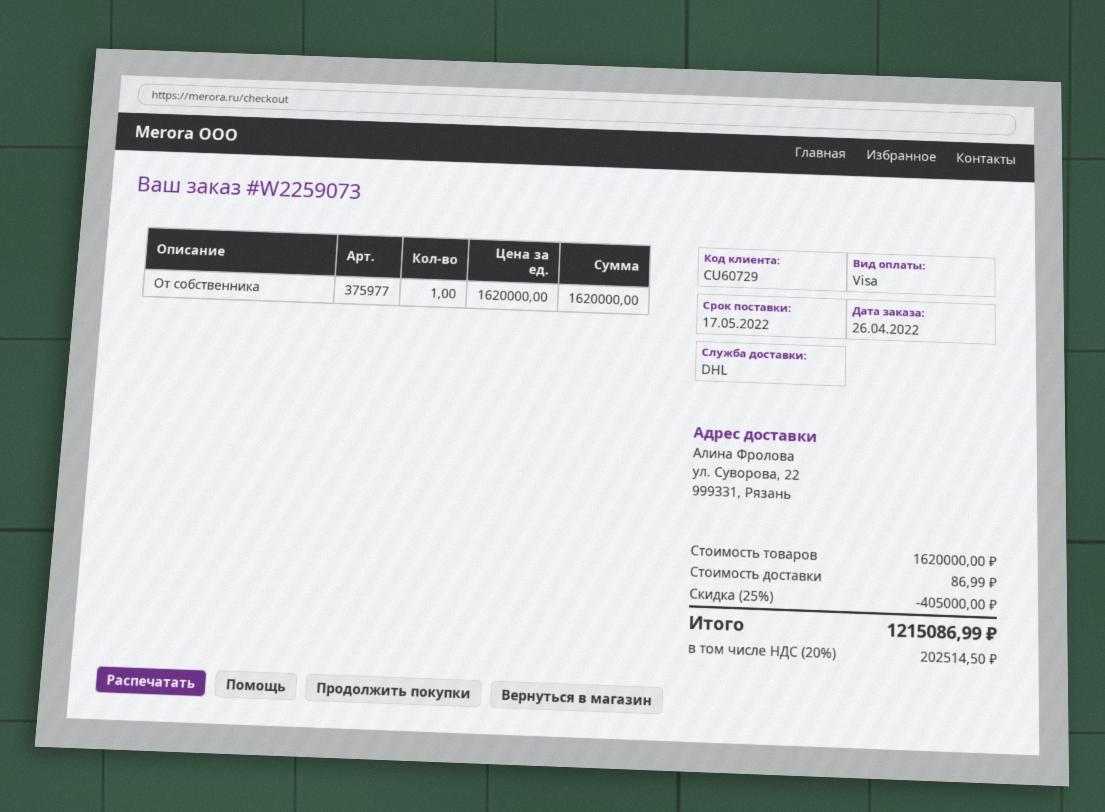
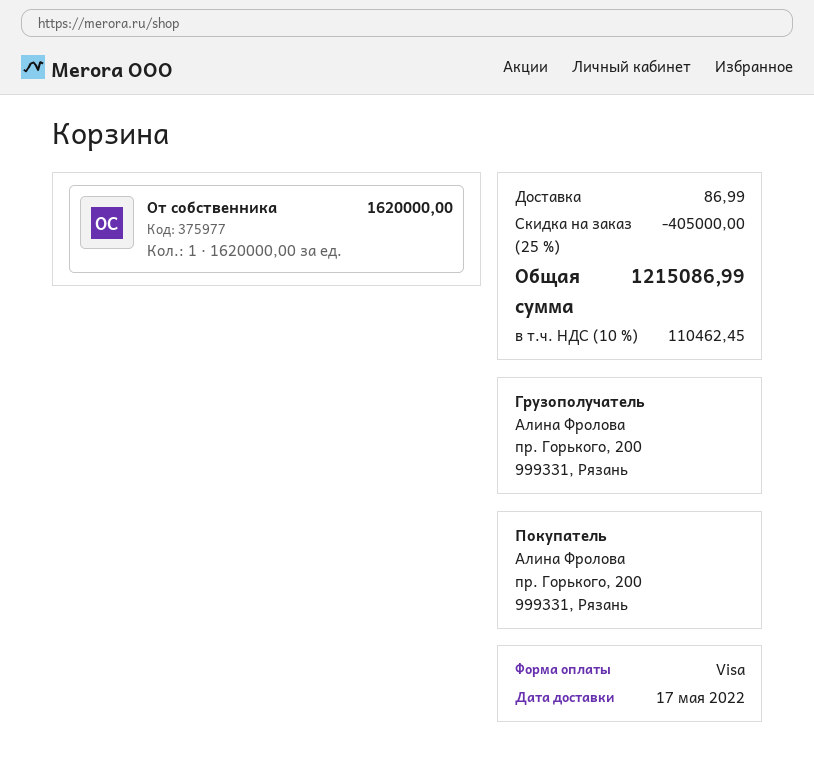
ship to: ул. Суворова, 22, 999331, Рязань -> пр. Горького, 200, 999331, Рязань
tax: 20% = 202514.50 -> 10% = 110462.45

